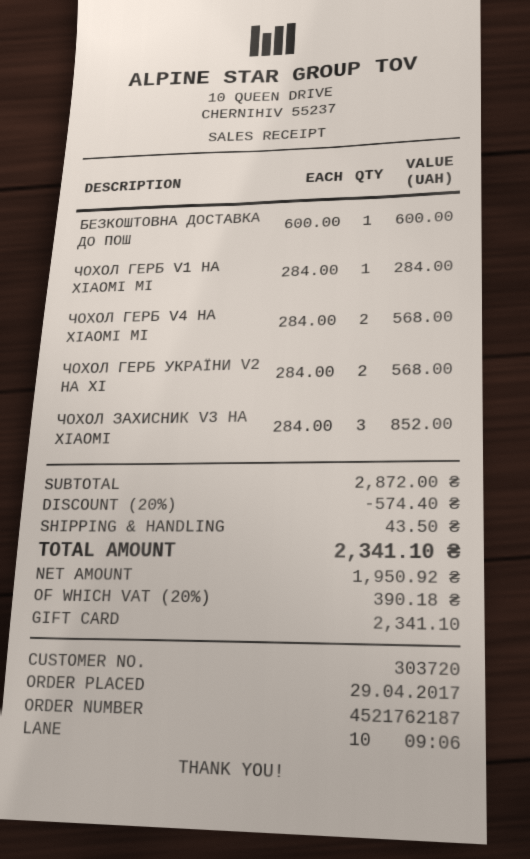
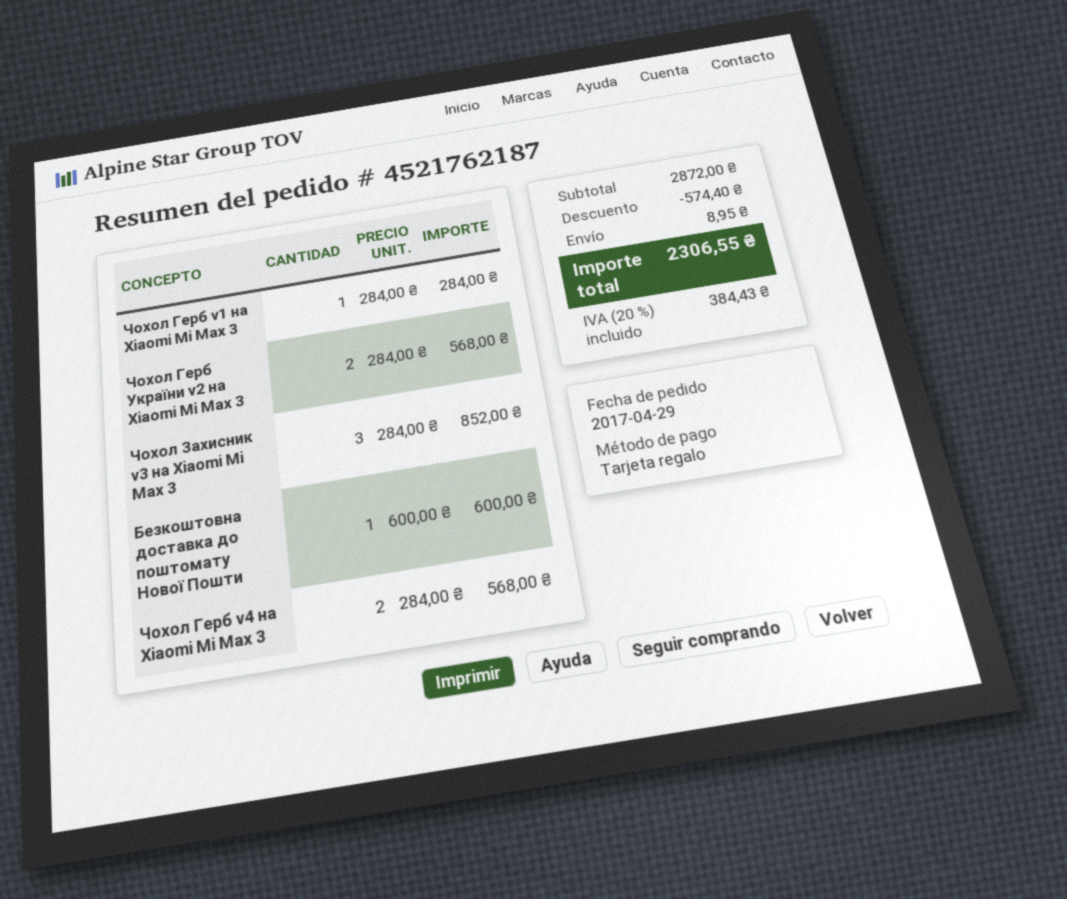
shipping: 43.50 -> 8.95
tax: 20% = 390.18 -> 20% = 384.43
total: 2341.10 -> 2306.55

